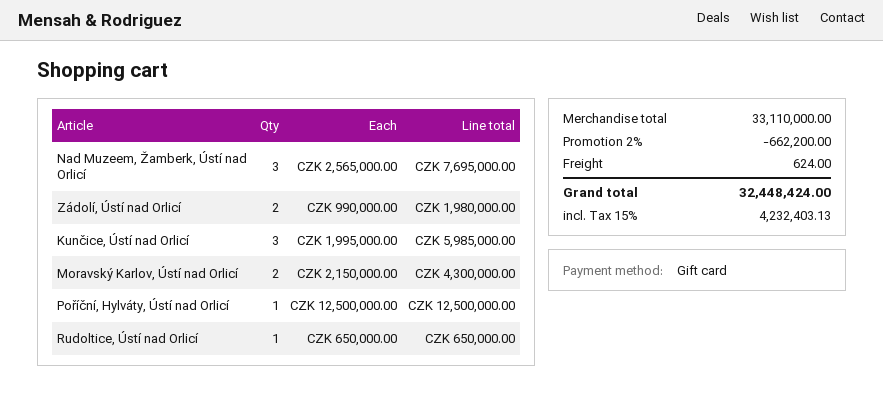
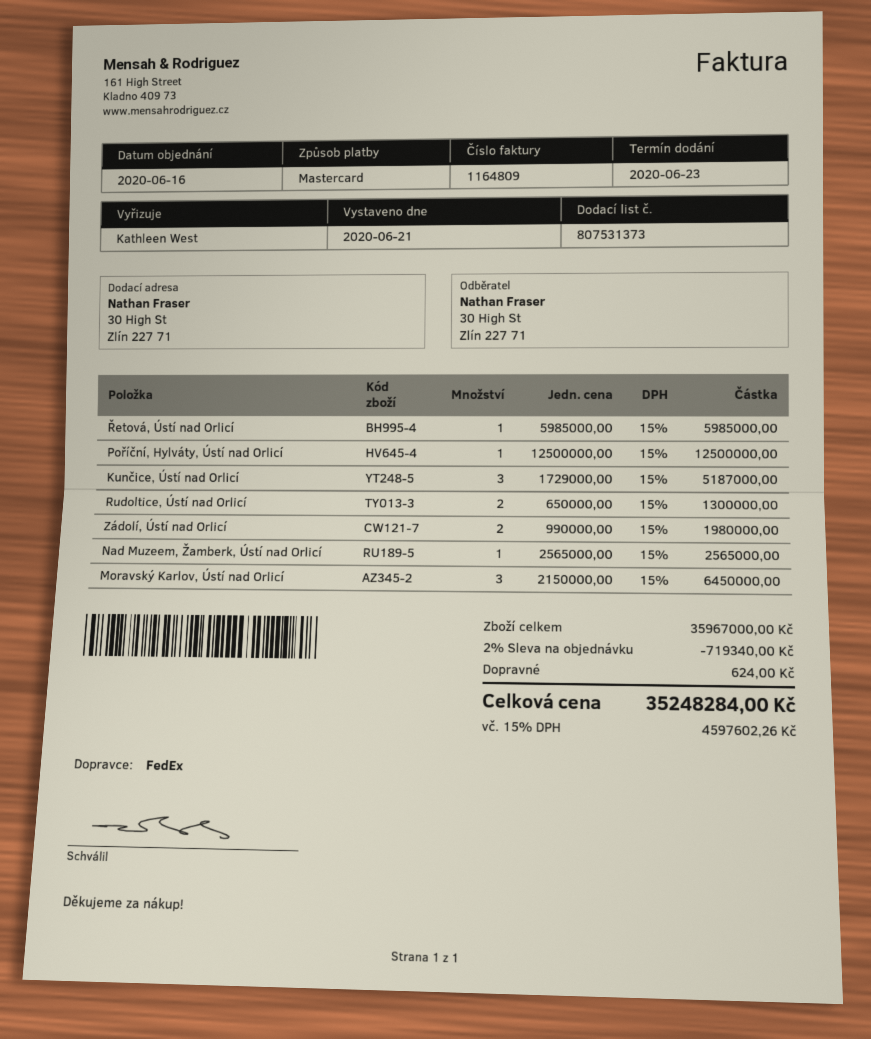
payment method: gift card -> Mastercard
Nad Muzeem, Žamberk, Ústí nad Orlicí: 3 x 2565000.00 = 7695000.00 -> 1 x 2565000.00 = 2565000.00
Kunčice, Ústí nad Orlicí: 3 x 1995000.00 = 5985000.00 -> 3 x 1729000.00 = 5187000.00
Moravský Karlov, Ústí nad Orlicí: 2 x 2150000.00 = 4300000.00 -> 3 x 2150000.00 = 6450000.00
Rudoltice, Ústí nad Orlicí: 1 x 650000.00 = 650000.00 -> 2 x 650000.00 = 1300000.00
Řetová, Ústí nad Orlicí: none -> 1 x 5985000.00 = 5985000.00
subtotal: 33110000.00 -> 35967000.00
discount: 2% = 662200.00 -> 2% = 719340.00
tax: 15% = 4232403.13 -> 15% = 4597602.26
total: 32448424.00 -> 35248284.00

